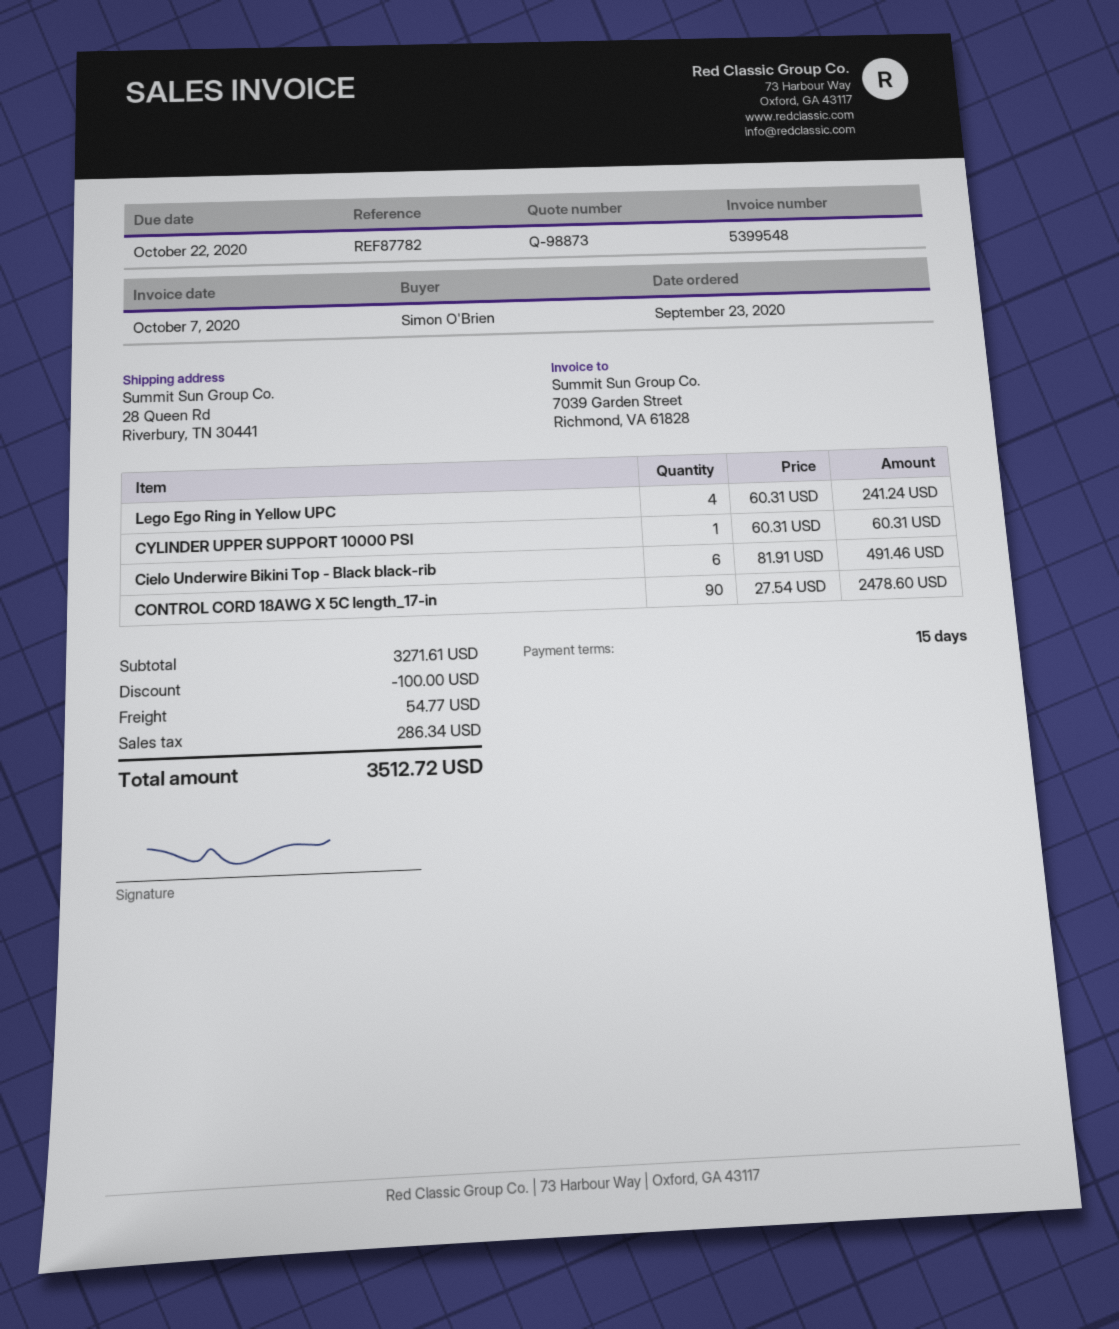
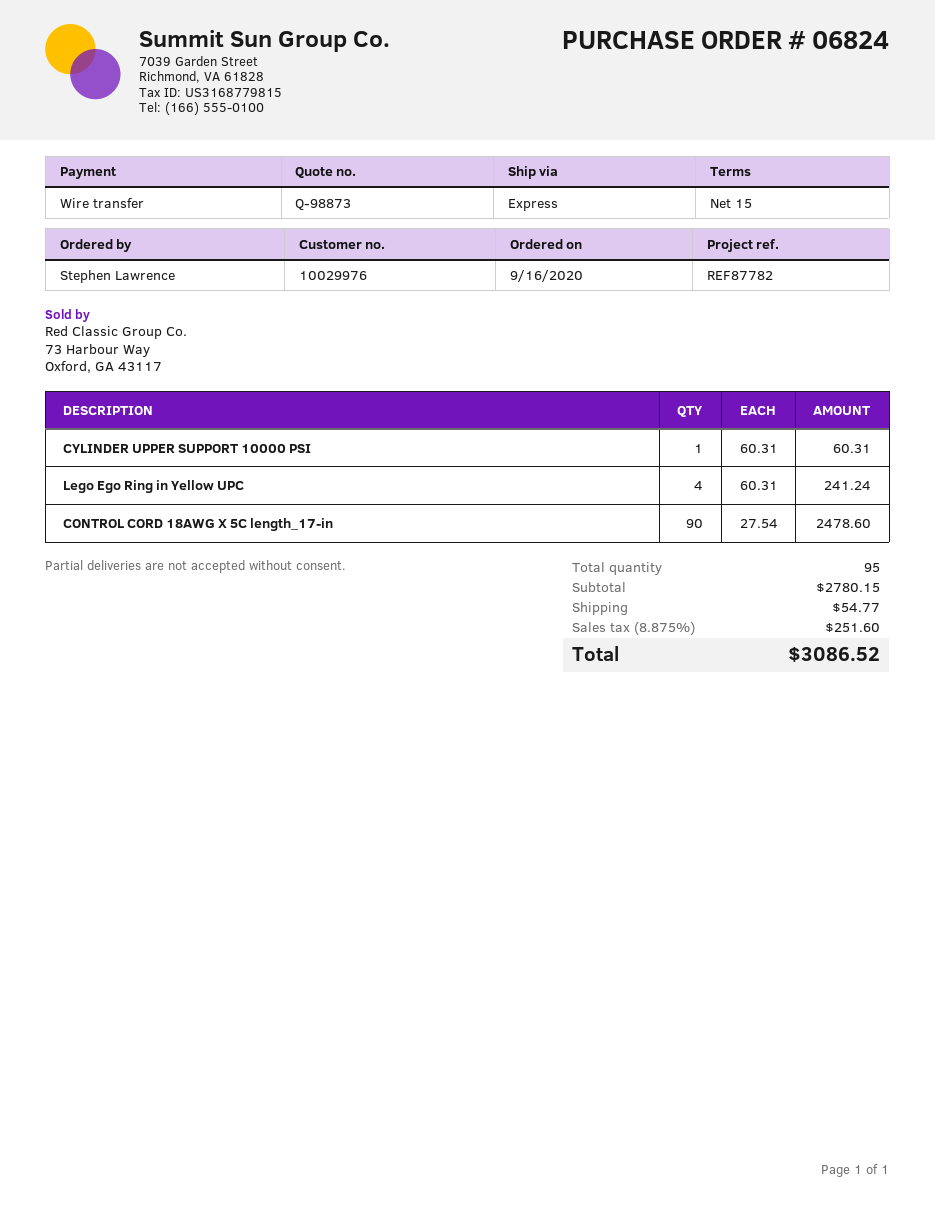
order date: 2020-09-23 -> 2020-09-16
ordered by: Simon O'Brien -> Stephen Lawrence
Cielo Underwire Bikini Top - Black black-rib: 6 x 81.91 = 491.46 -> none
subtotal: 3271.61 -> 2780.15
discount: 100.00 -> none
tax: 286.34 -> 251.60
total: 3512.72 -> 3086.52

